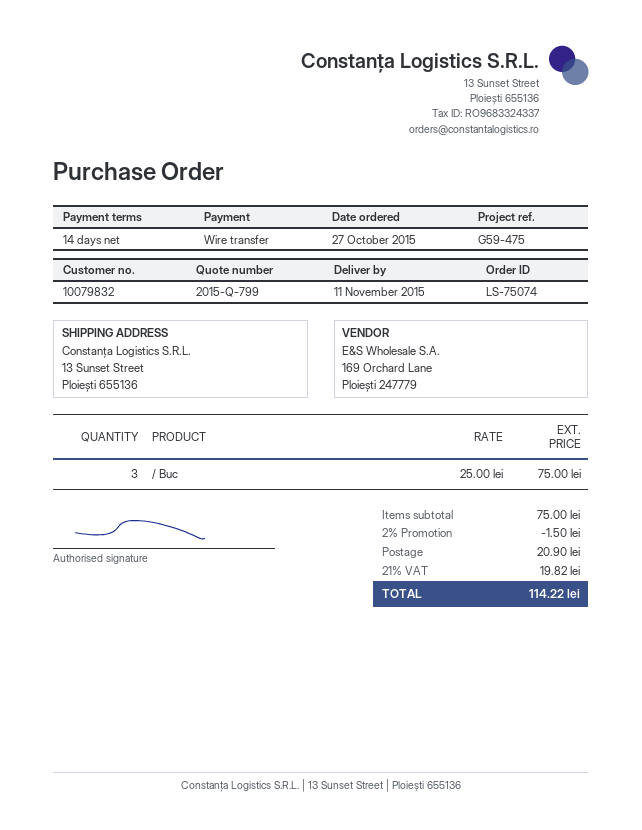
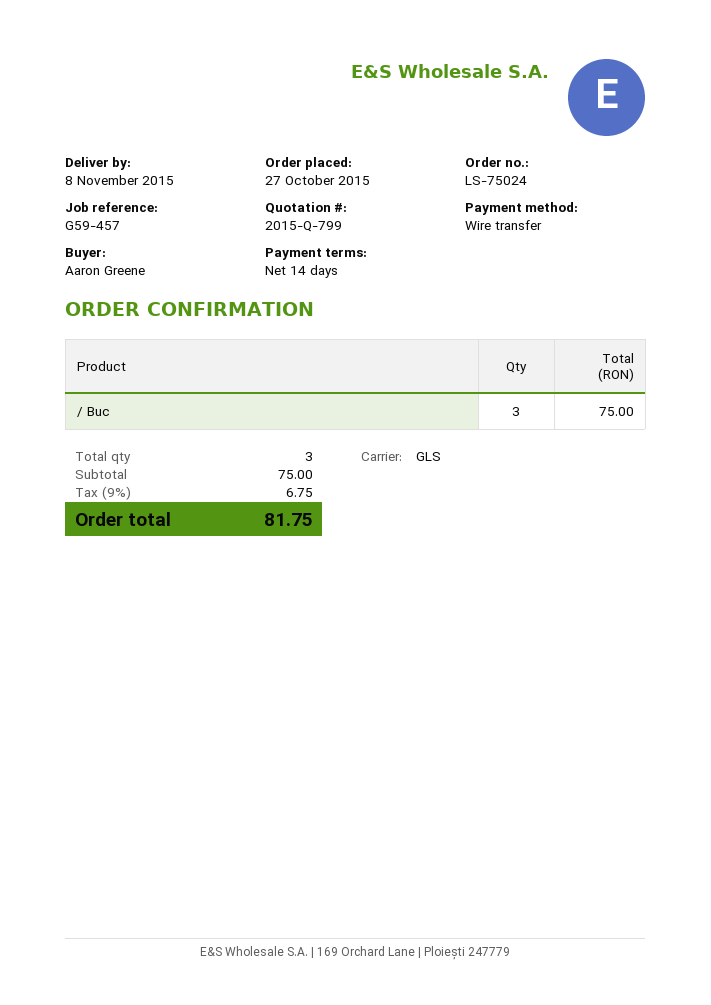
order number: LS-75074 -> LS-75024
delivery date: 2015-11-11 -> 2015-11-08
reference: G59-475 -> G59-457
discount: 2% = 1.50 -> none
shipping: 20.90 -> none
tax: 21% = 19.82 -> 9% = 6.75
total: 114.22 -> 81.75

